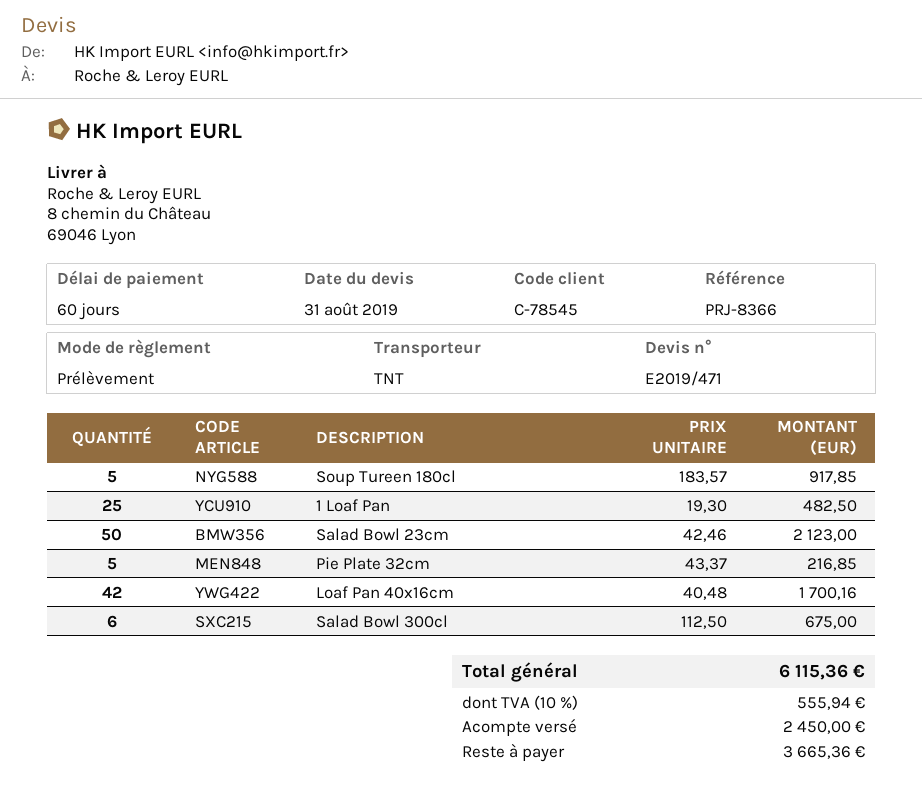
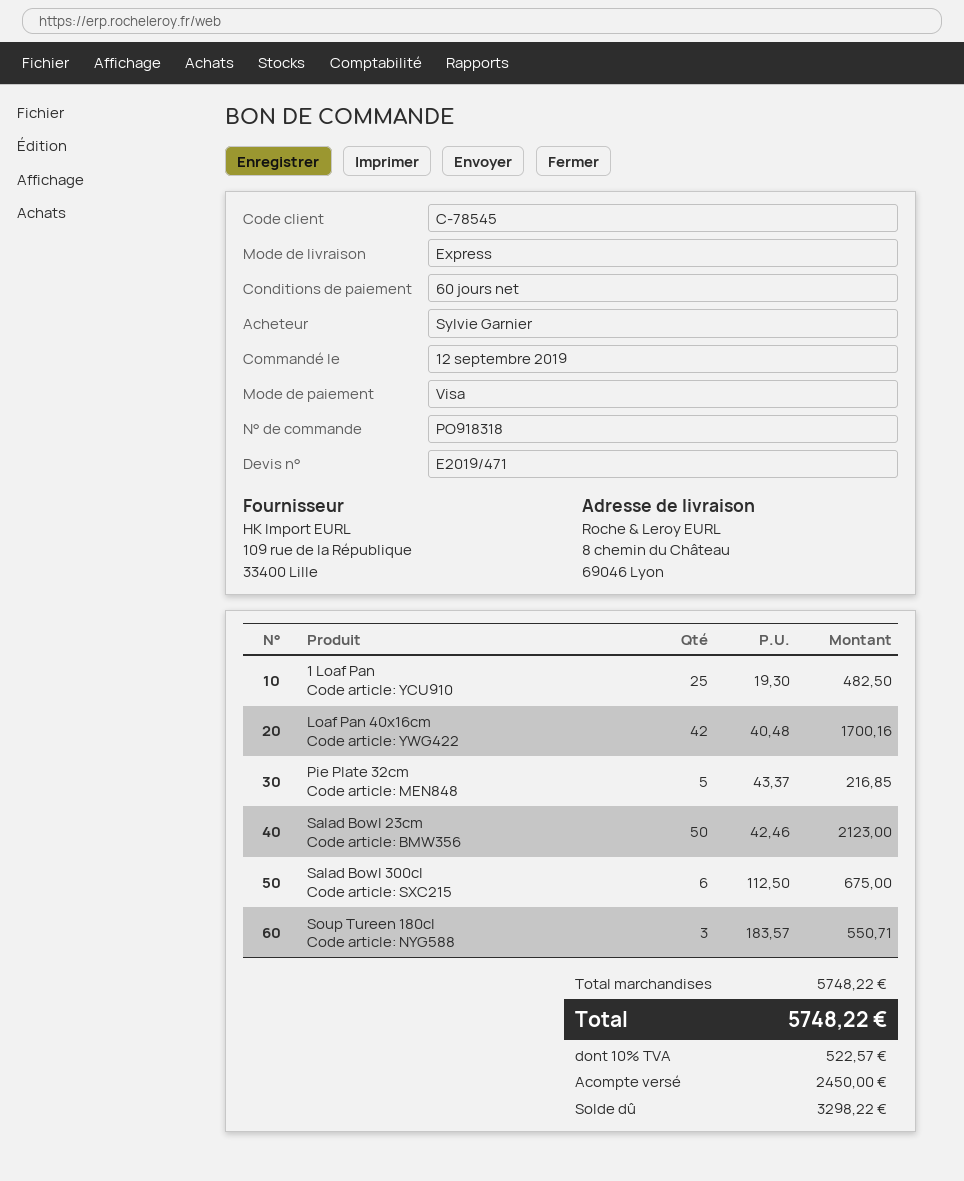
payment method: direct debit -> Visa
shipping method: TNT -> express
Soup Tureen 180cl: 5 x 183.57 = 917.85 -> 3 x 183.57 = 550.71
tax: 10% = 555.94 -> 10% = 522.57
total: 6115.36 -> 5748.22
balance: 3665.36 -> 3298.22

